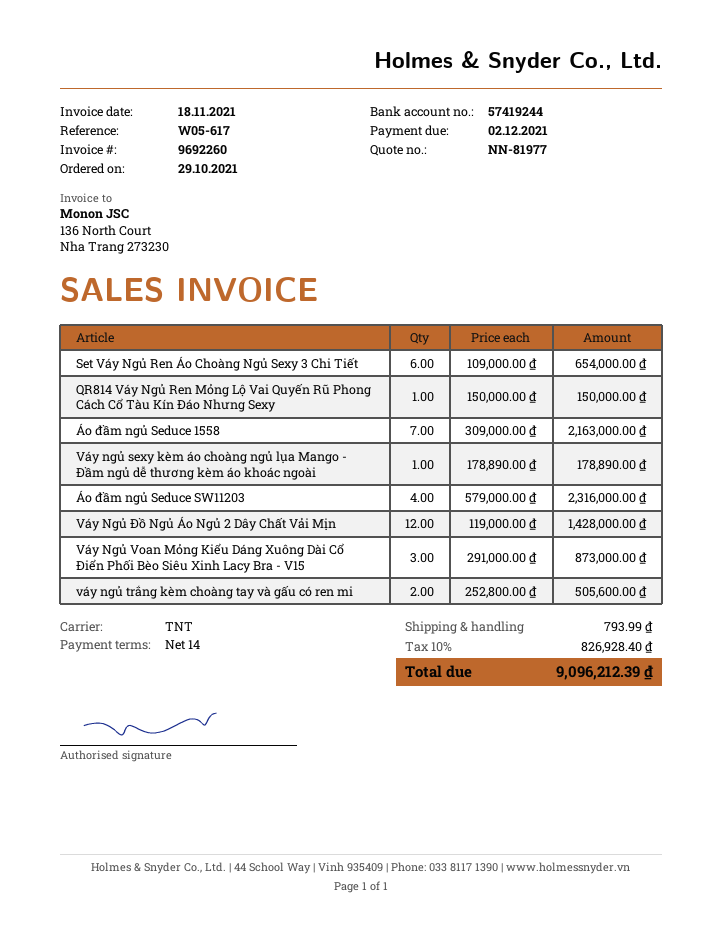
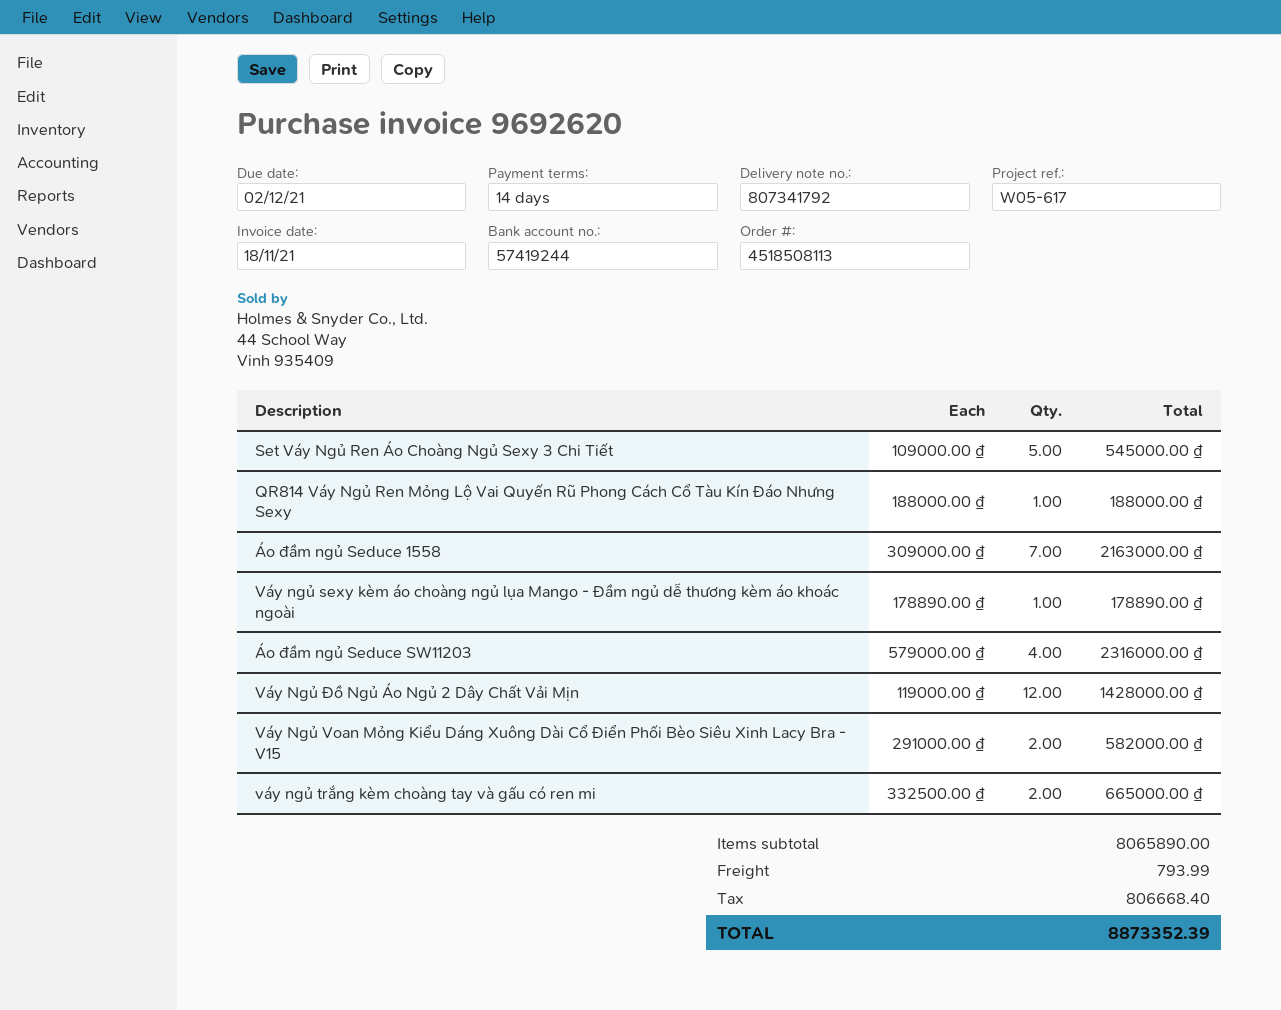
invoice number: 9692260 -> 9692620
Set Váy Ngủ Ren Áo Choàng Ngủ Sexy 3 Chi Tiết: 6 x 109000.00 = 654000.00 -> 5 x 109000.00 = 545000.00
QR814 Váy Ngủ Ren Mỏng Lộ Vai Quyến Rũ Phong Cách Cổ Tàu Kín Đáo Nhưng Sexy: 1 x 150000.00 = 150000.00 -> 1 x 188000.00 = 188000.00
Váy Ngủ Voan Mỏng Kiểu Dáng Xuông Dài Cổ Điển Phối Bèo Siêu Xinh Lacy Bra - V15: 3 x 291000.00 = 873000.00 -> 2 x 291000.00 = 582000.00
váy ngủ trắng kèm choàng tay và gấu có ren mi: 2 x 252800.00 = 505600.00 -> 2 x 332500.00 = 665000.00
tax: 826928.40 -> 806668.40
total: 9096212.39 -> 8873352.39

